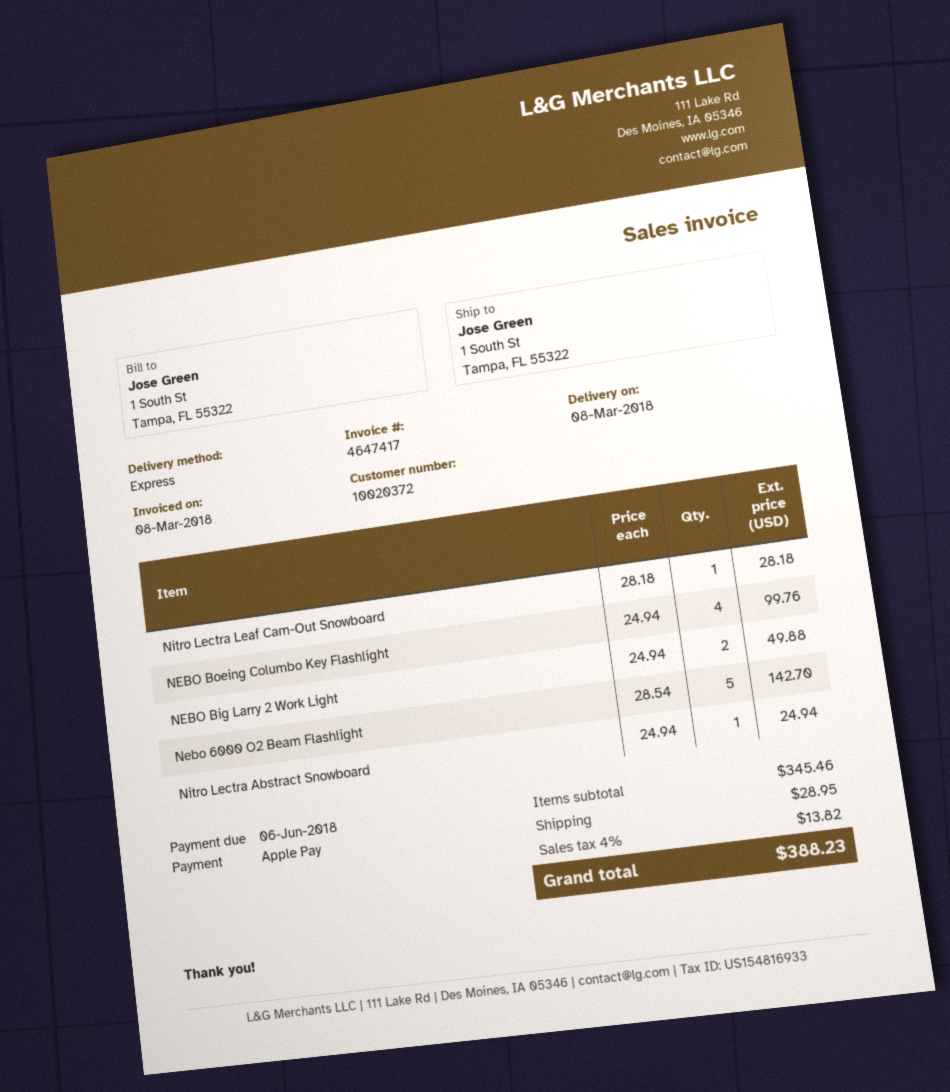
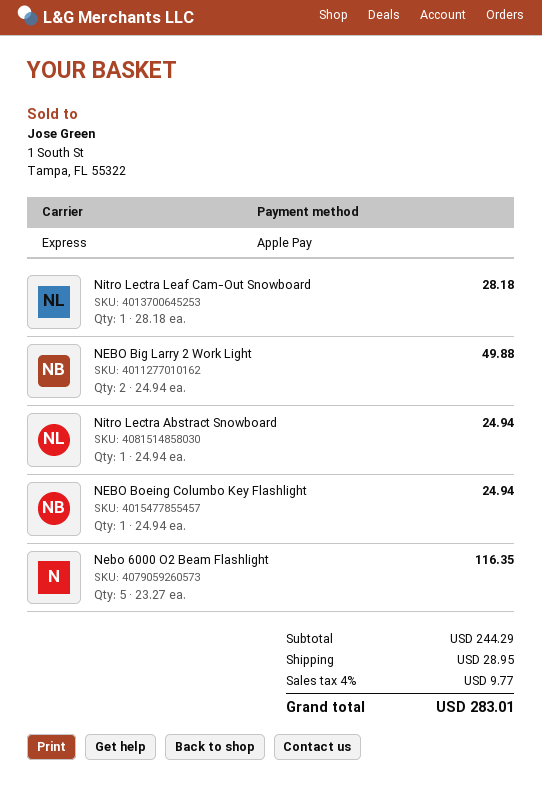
NEBO Boeing Columbo Key Flashlight: 4 x 24.94 = 99.76 -> 1 x 24.94 = 24.94
Nebo 6000 O2 Beam Flashlight: 5 x 28.54 = 142.70 -> 5 x 23.27 = 116.35
subtotal: 345.46 -> 244.29
tax: 4% = 13.82 -> 4% = 9.77
total: 388.23 -> 283.01

